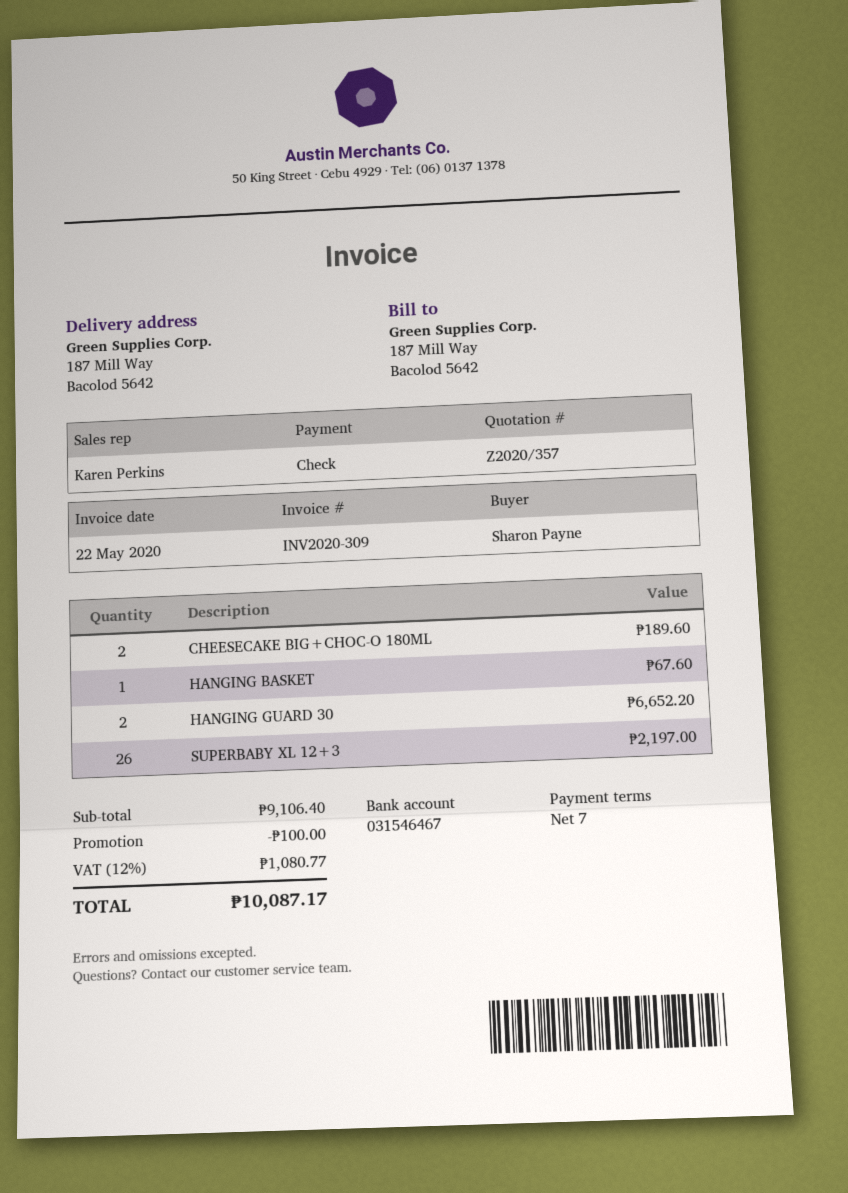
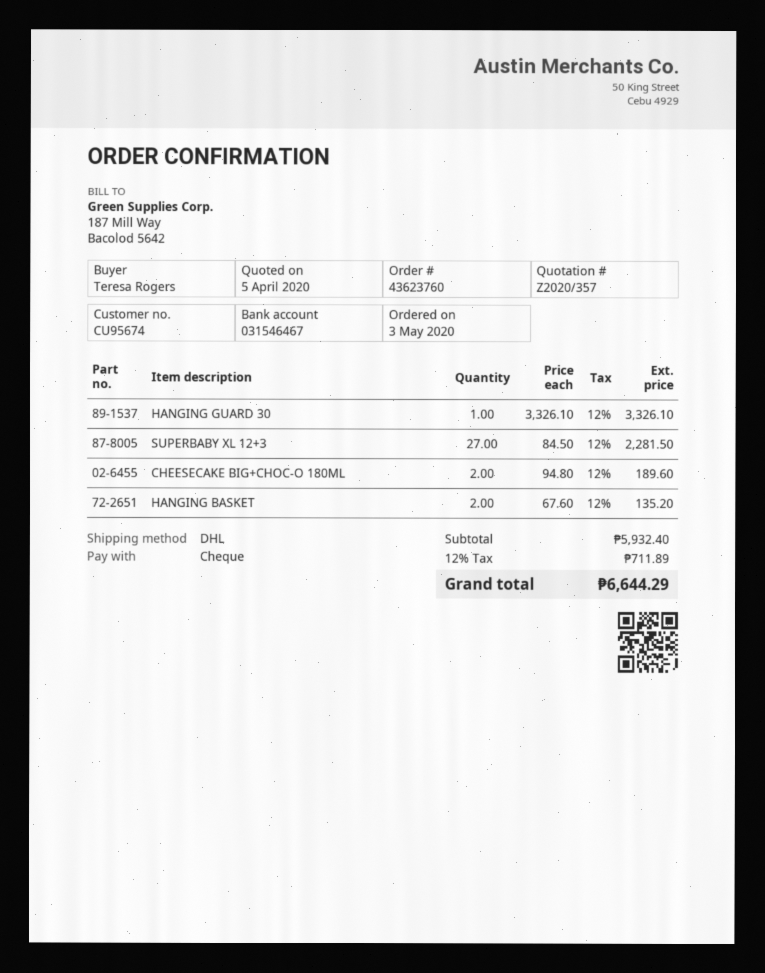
ordered by: Sharon Payne -> Teresa Rogers
HANGING BASKET: 1 for 67.60 -> 2 for 135.20
HANGING GUARD 30: 2 for 6652.20 -> 1 for 3326.10
SUPERBABY XL 12+3: 26 for 2197.00 -> 27 for 2281.50
subtotal: 9106.40 -> 5932.40
discount: 100.00 -> none
tax: 12% = 1080.77 -> 12% = 711.89
total: 10087.17 -> 6644.29

